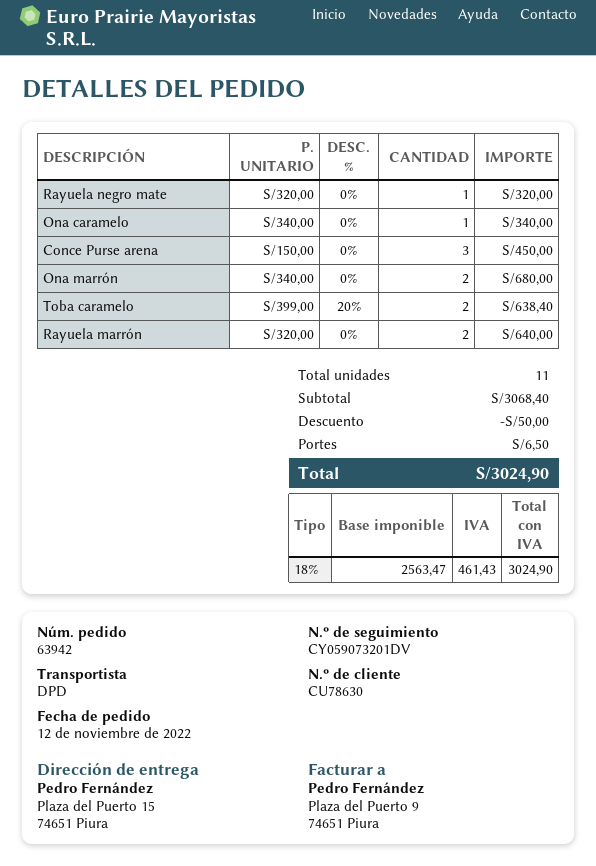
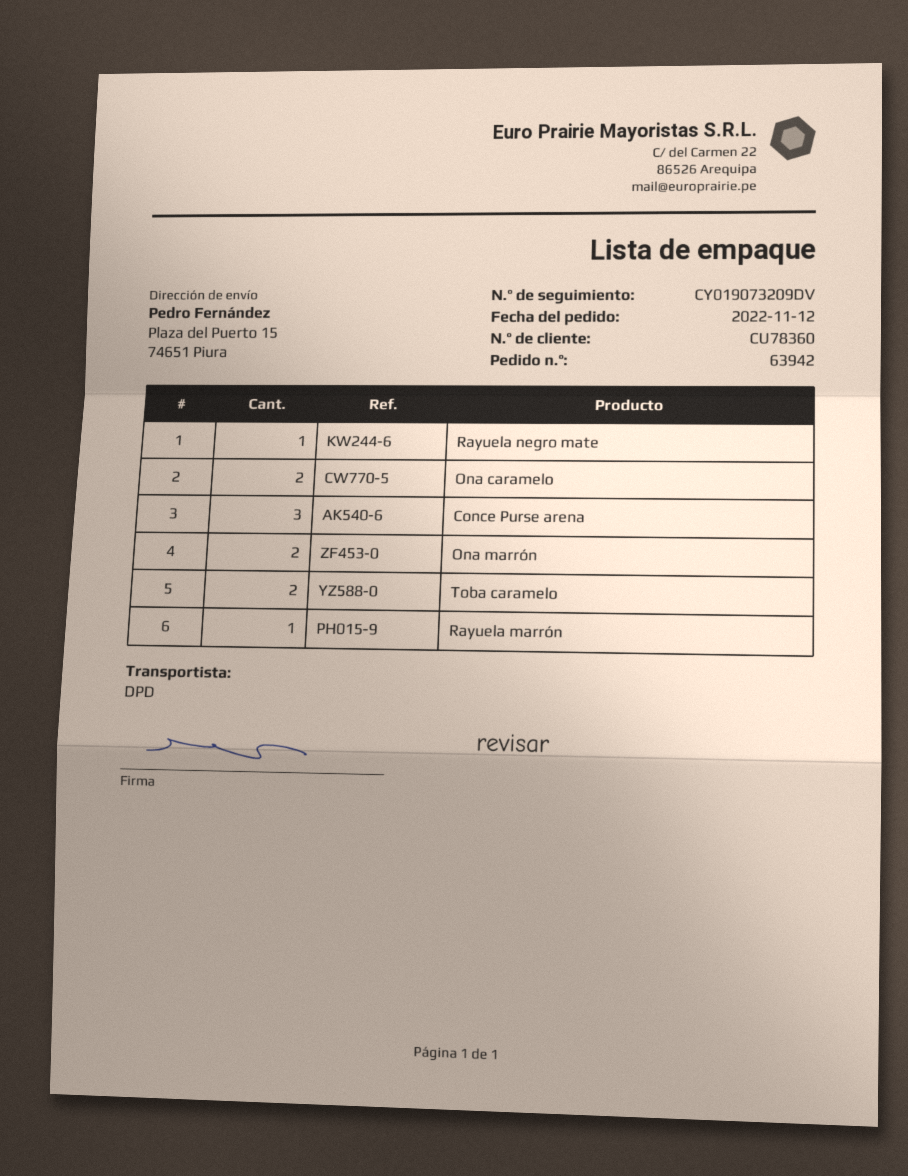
customer number: CU78630 -> CU78360
tracking number: CY059073201DV -> CY019073209DV
Ona caramelo: 1 -> 2
Rayuela marrón: 2 -> 1

